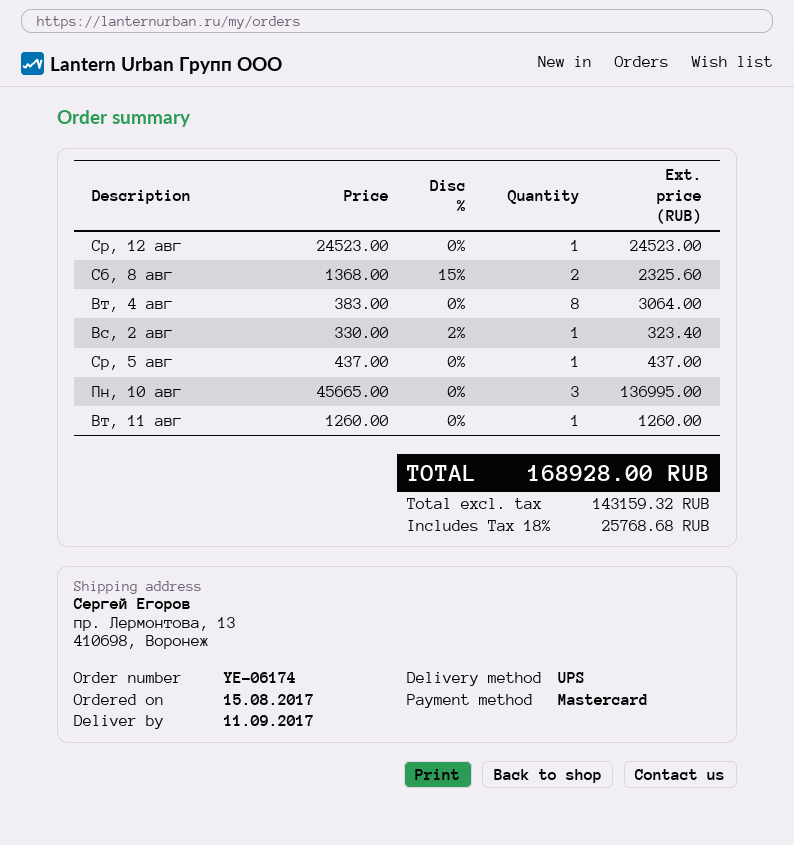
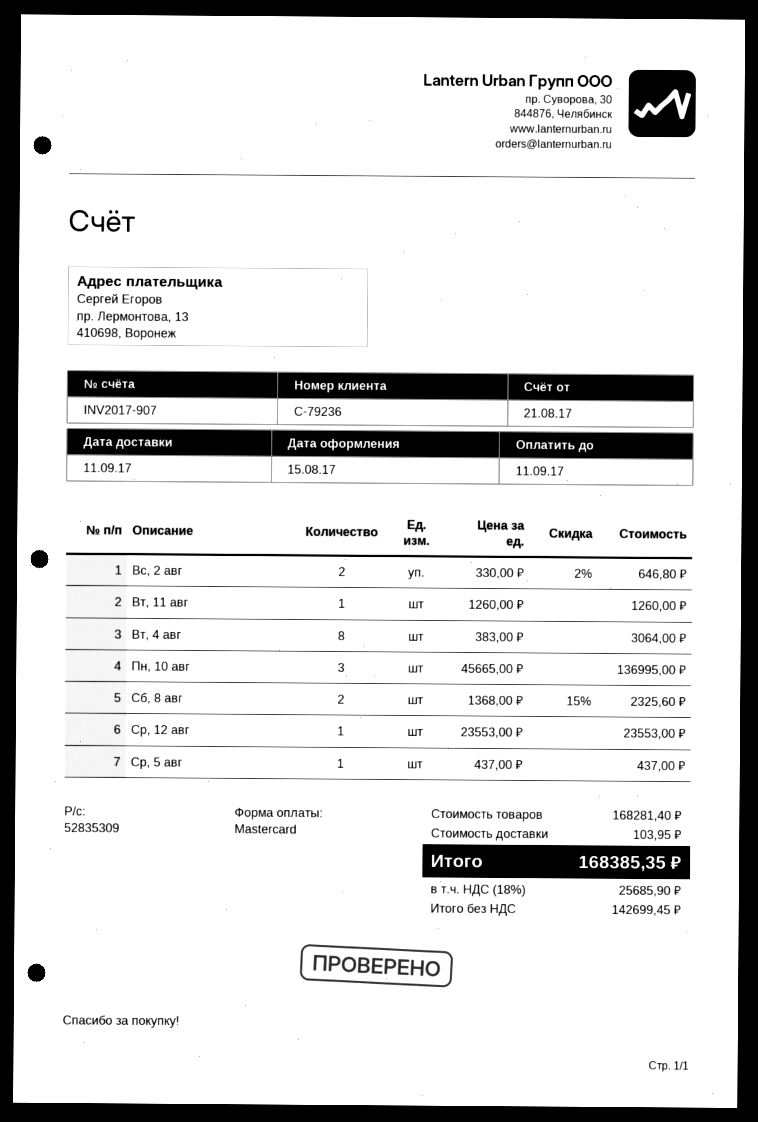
Ср, 12 авг: 1 x 24523.00 = 24523.00 -> 1 x 23553.00 = 23553.00
Вс, 2 авг: 1 x 330.00 - 2% = 323.40 -> 2 x 330.00 - 2% = 646.80
shipping: none -> 103.95
net: 143159.32 -> 142699.45
tax: 18% = 25768.68 -> 18% = 25685.90
total: 168928.00 -> 168385.35

